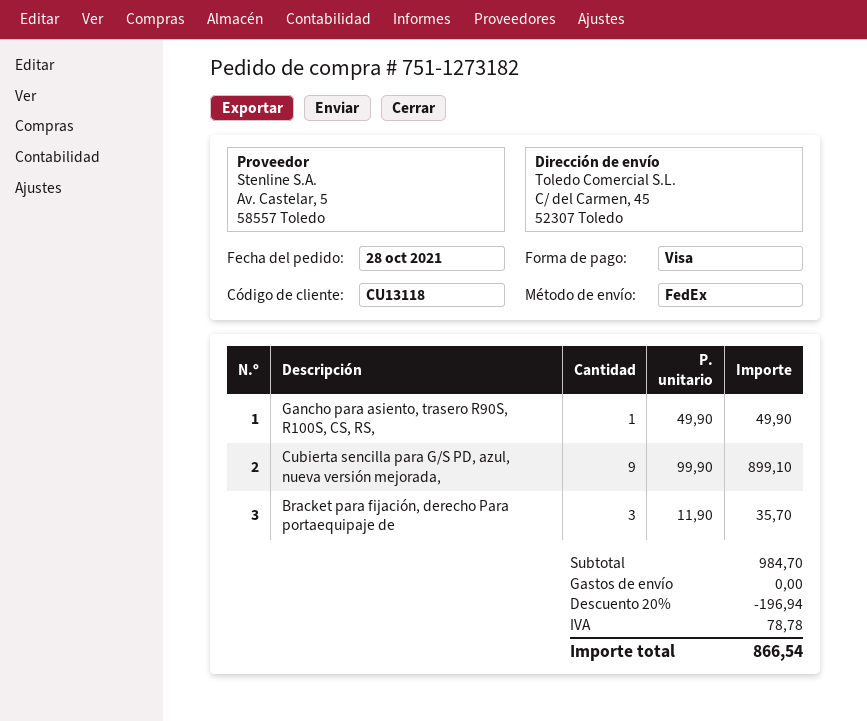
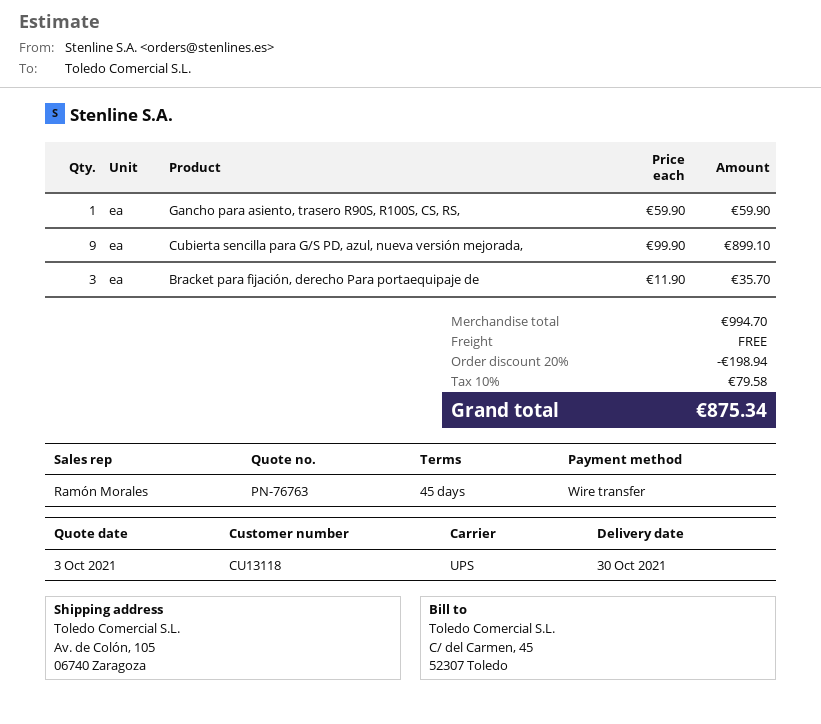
payment method: Visa -> bank transfer
shipping method: FedEx -> UPS
ship to: C/ del Carmen, 45, 52307 Toledo -> Av. de Colón, 105, 06740 Zaragoza
Gancho para asiento, trasero R90S, R100S, CS, RS,: 1 x 49.90 = 49.90 -> 1 x 59.90 = 59.90
subtotal: 984.70 -> 994.70
discount: 20% = 196.94 -> 20% = 198.94
tax: 78.78 -> 79.58
total: 866.54 -> 875.34

